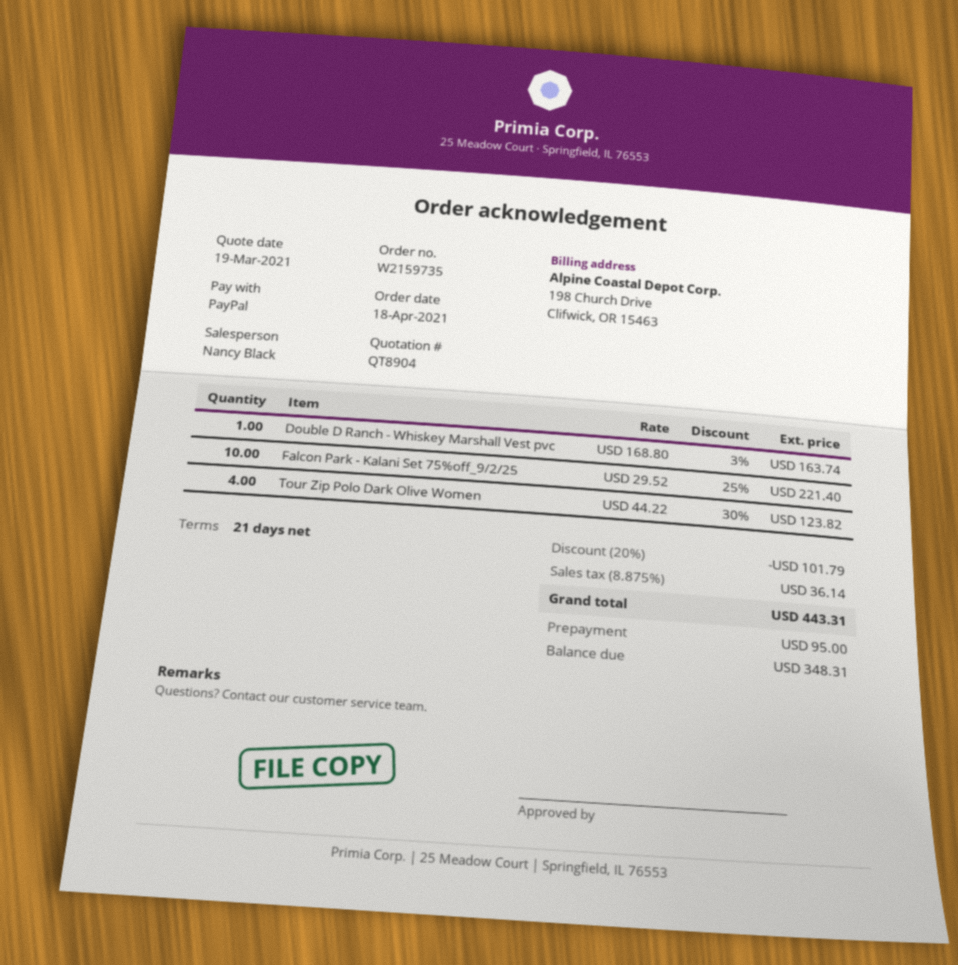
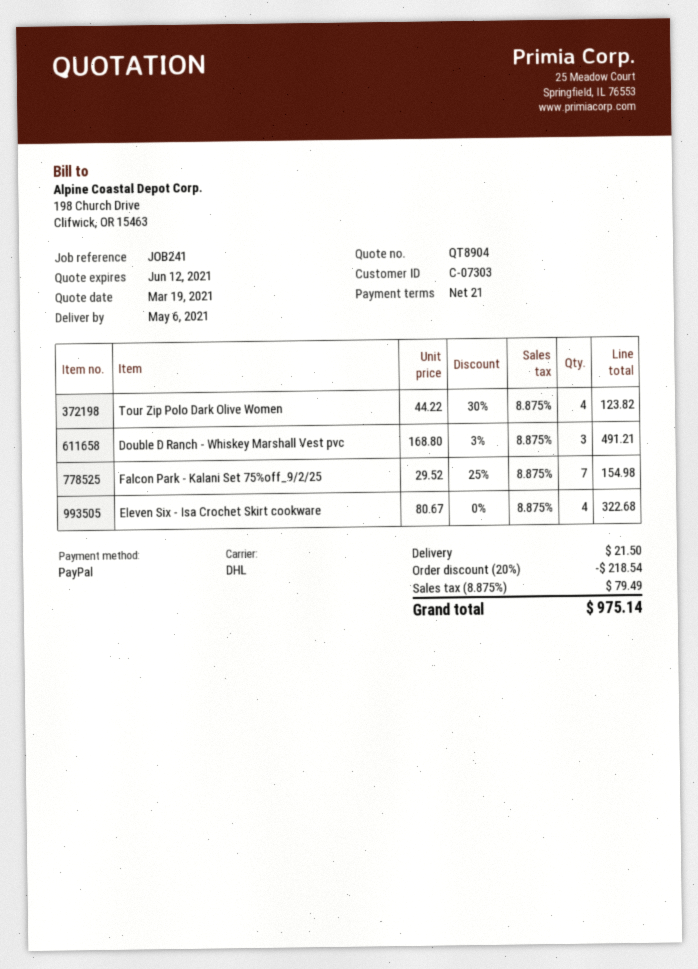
Double D Ranch - Whiskey Marshall Vest pvc: 1 x 168.80 - 3% = 163.74 -> 3 x 168.80 - 3% = 491.21
Falcon Park - Kalani Set 75%off_9/2/25: 10 x 29.52 - 25% = 221.40 -> 7 x 29.52 - 25% = 154.98
Eleven Six - Isa Crochet Skirt cookware: none -> 4 x 80.67 = 322.68
discount: 20% = 101.79 -> 20% = 218.54
shipping: none -> 21.50
tax: 8.875% = 36.14 -> 8.875% = 79.49
total: 443.31 -> 975.14

